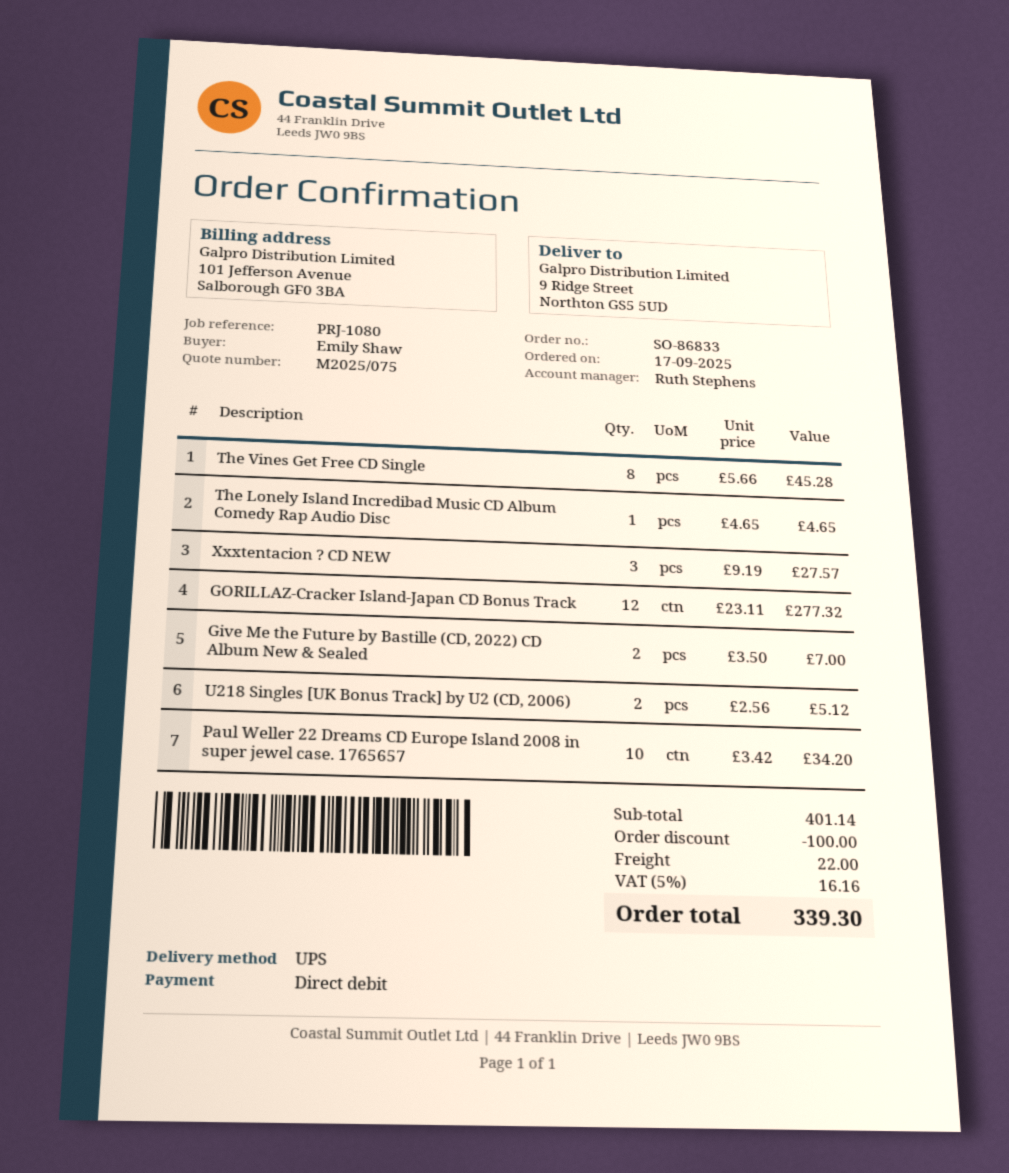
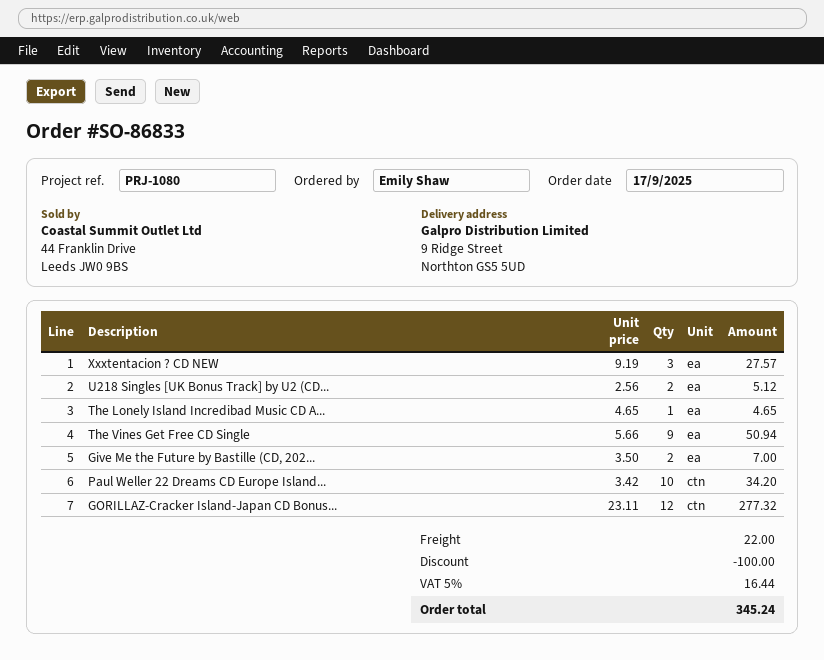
The Vines Get Free CD Single: 8 x 5.66 = 45.28 -> 9 x 5.66 = 50.94
tax: 5% = 16.16 -> 5% = 16.44
total: 339.30 -> 345.24

